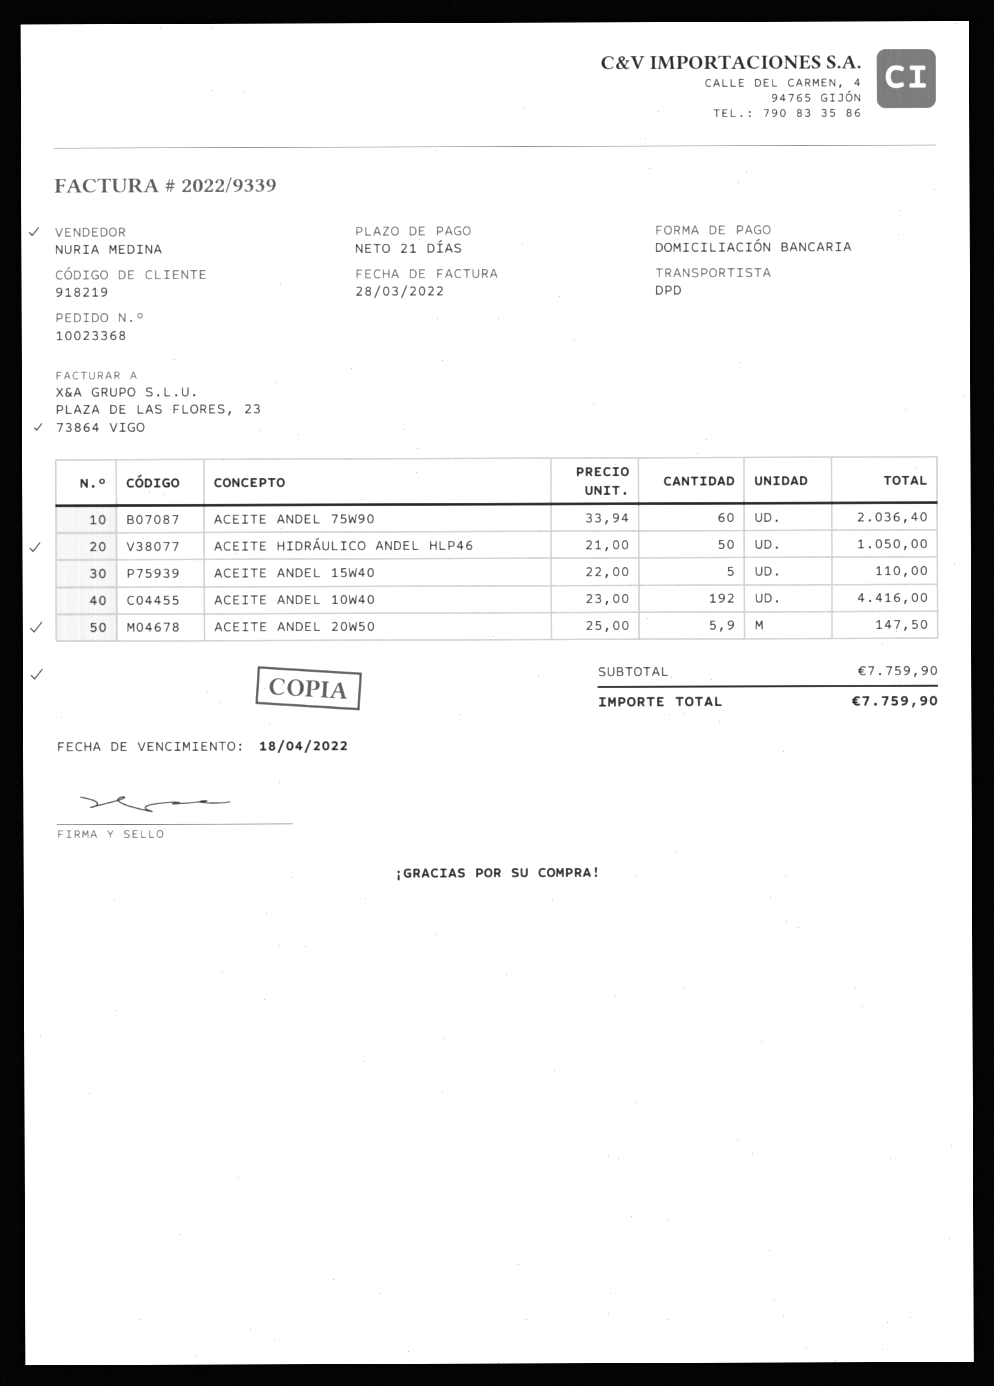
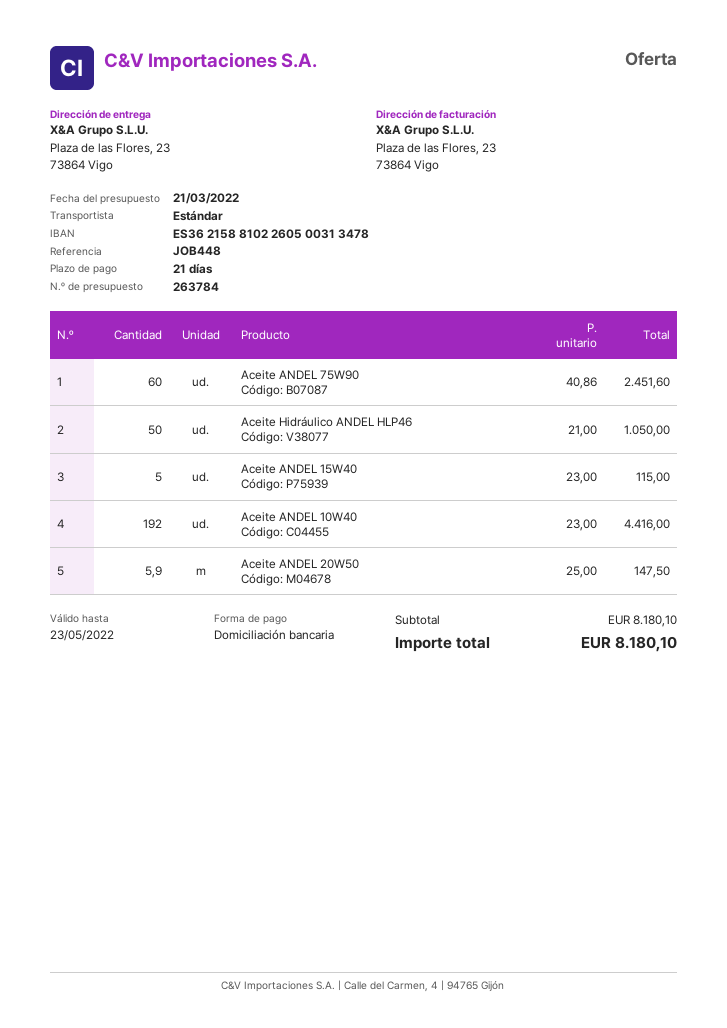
shipping method: DPD -> standard
ACEITE ANDEL 75W90: 60 x 33.94 = 2036.40 -> 60 x 40.86 = 2451.60
ACEITE ANDEL 15W40: 5 x 22.00 = 110.00 -> 5 x 23.00 = 115.00
subtotal: 7759.90 -> 8180.10
total: 7759.90 -> 8180.10

